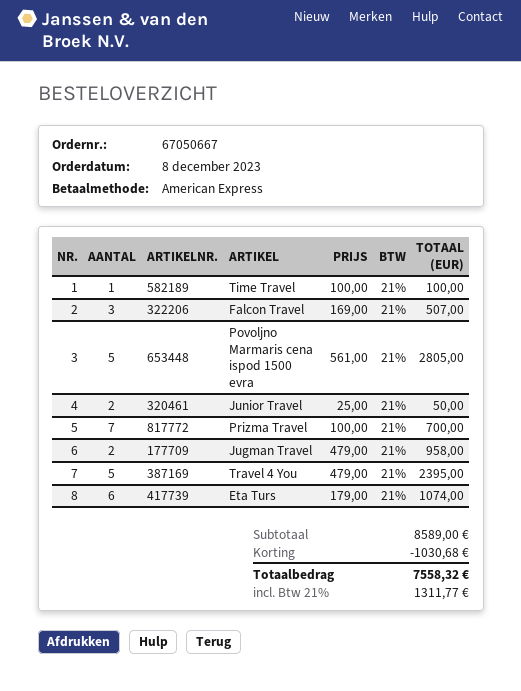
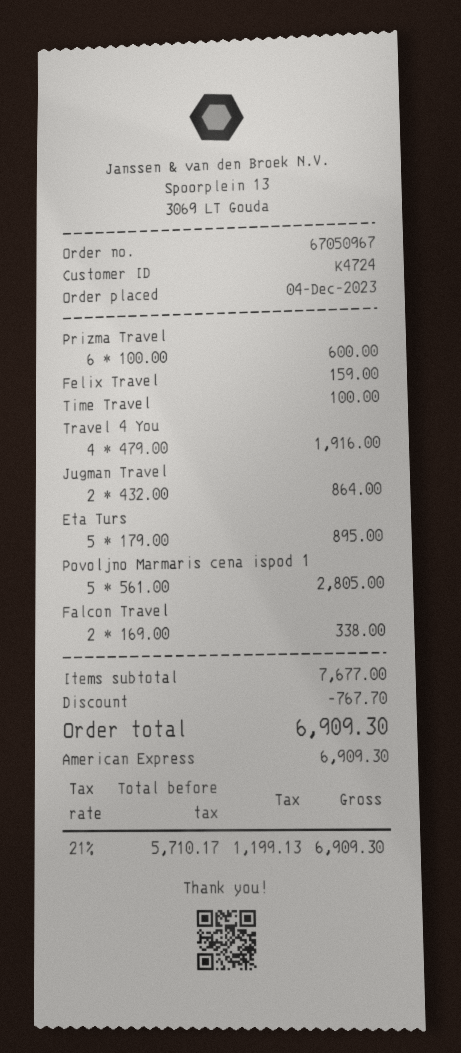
order number: 67050667 -> 67050967
order date: 2023-12-08 -> 2023-12-04
Falcon Travel: 3 x 169.00 = 507.00 -> 2 x 169.00 = 338.00
Junior Travel: 2 x 25.00 = 50.00 -> none
Prizma Travel: 7 x 100.00 = 700.00 -> 6 x 100.00 = 600.00
Jugman Travel: 2 x 479.00 = 958.00 -> 2 x 432.00 = 864.00
Travel 4 You: 5 x 479.00 = 2395.00 -> 4 x 479.00 = 1916.00
Eta Turs: 6 x 179.00 = 1074.00 -> 5 x 179.00 = 895.00
Felix Travel: none -> 1 x 159.00 = 159.00
subtotal: 8589.00 -> 7677.00
discount: 1030.68 -> 767.70
tax: 21% = 1311.77 -> 21% = 1199.13
total: 7558.32 -> 6909.30

